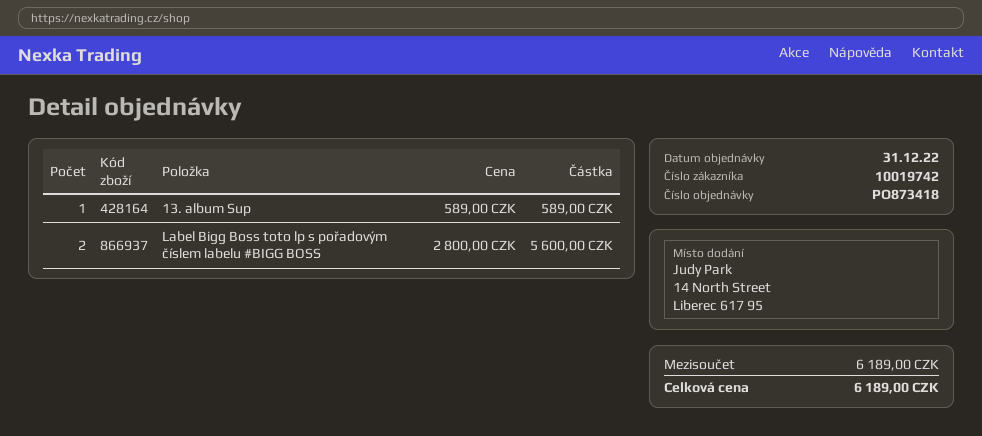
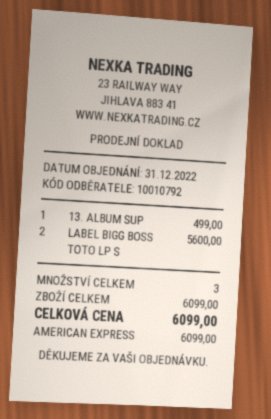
customer number: 10019742 -> 10010792
13. album Sup: 1 for 589.00 -> 1 for 499.00
subtotal: 6189.00 -> 6099.00
total: 6189.00 -> 6099.00

